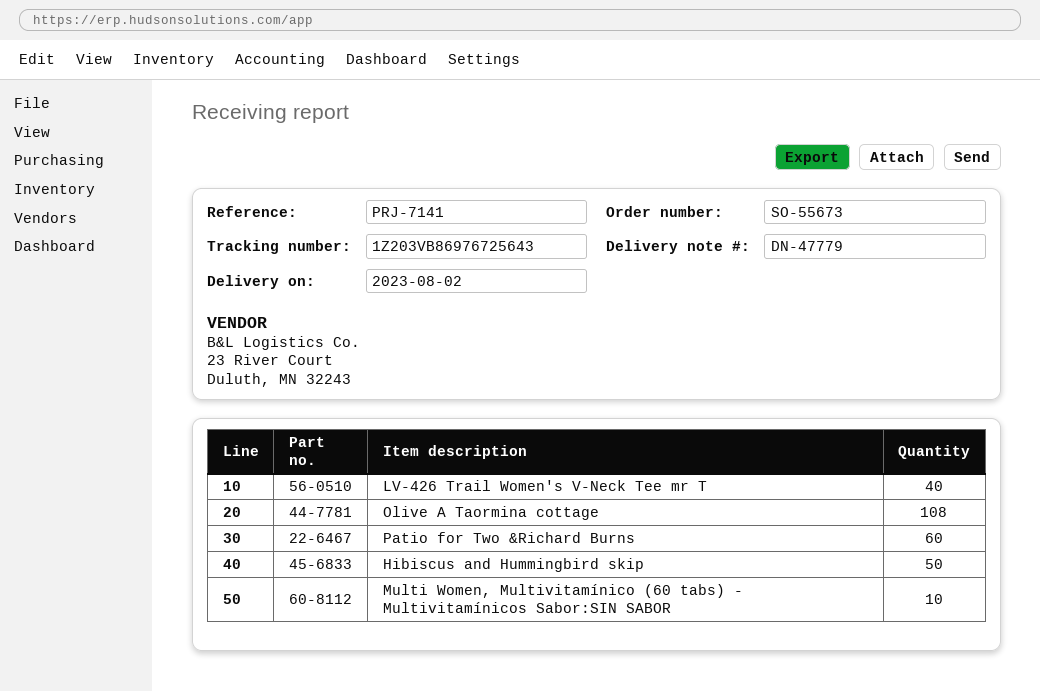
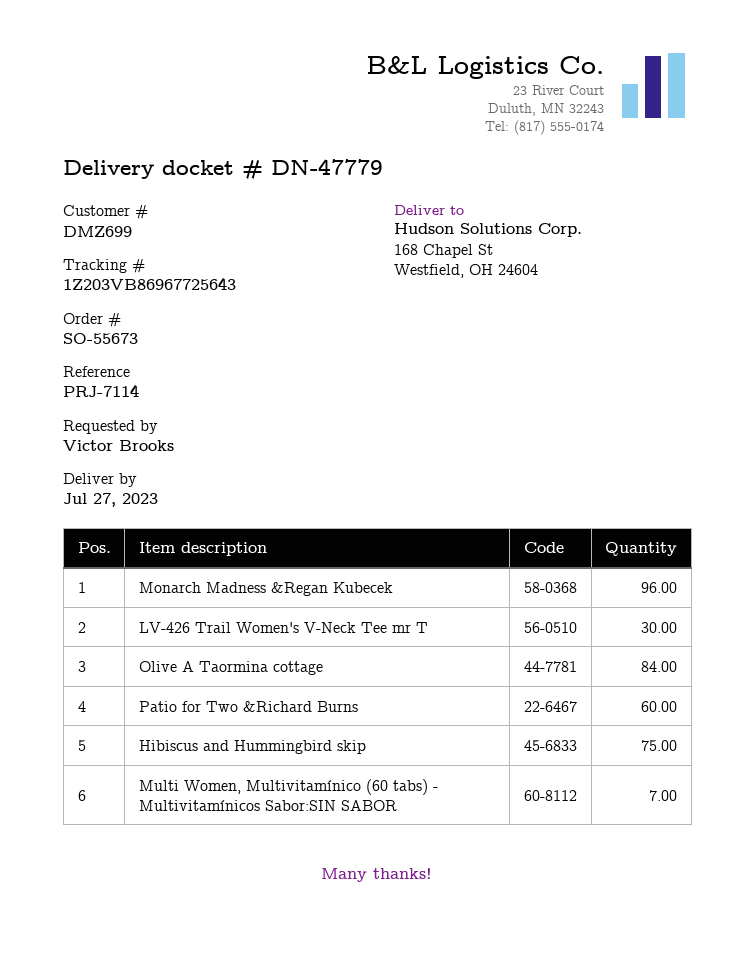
delivery date: 2023-08-02 -> 2023-07-27
reference: PRJ-7141 -> PRJ-7114
tracking number: 1Z203VB86976725643 -> 1Z203VB86967725643
LV-426 Trail Women's V-Neck Tee mr T: 40 -> 30
Olive A Taormina cottage: 108 -> 84
Hibiscus and Hummingbird skip: 50 -> 75
Multi Women, Multivitamínico (60 tabs) - Multivitamínicos Sabor:SIN SABOR: 10 -> 7
Monarch Madness &Regan Kubecek: none -> 96

